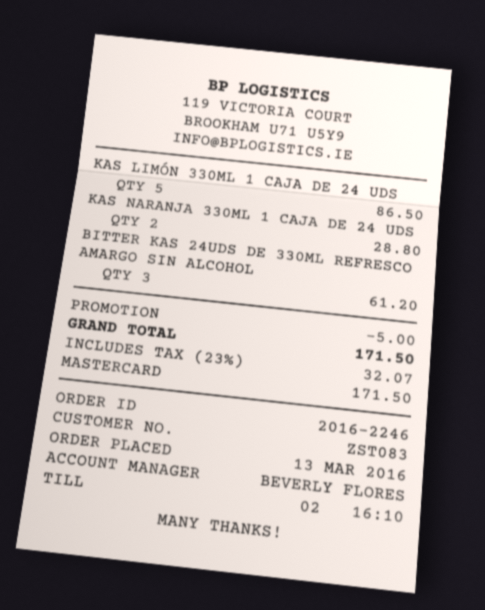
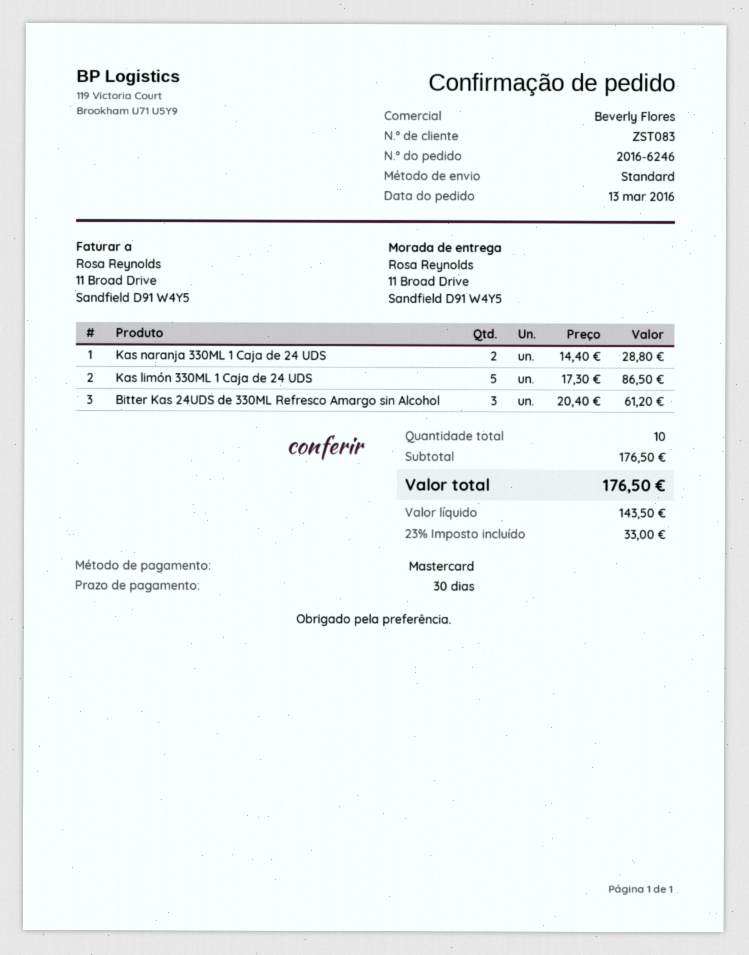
order number: 2016-2246 -> 2016-6246
discount: 5.00 -> none
tax: 23% = 32.07 -> 23% = 33.00
total: 171.50 -> 176.50

